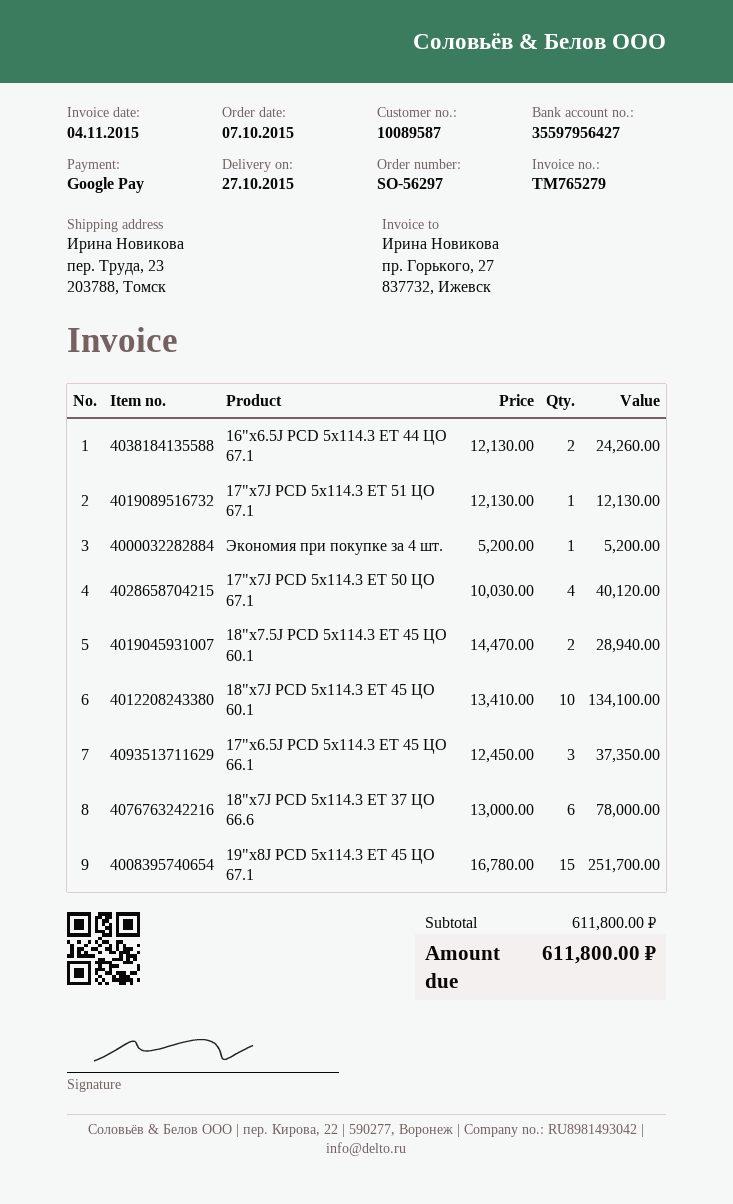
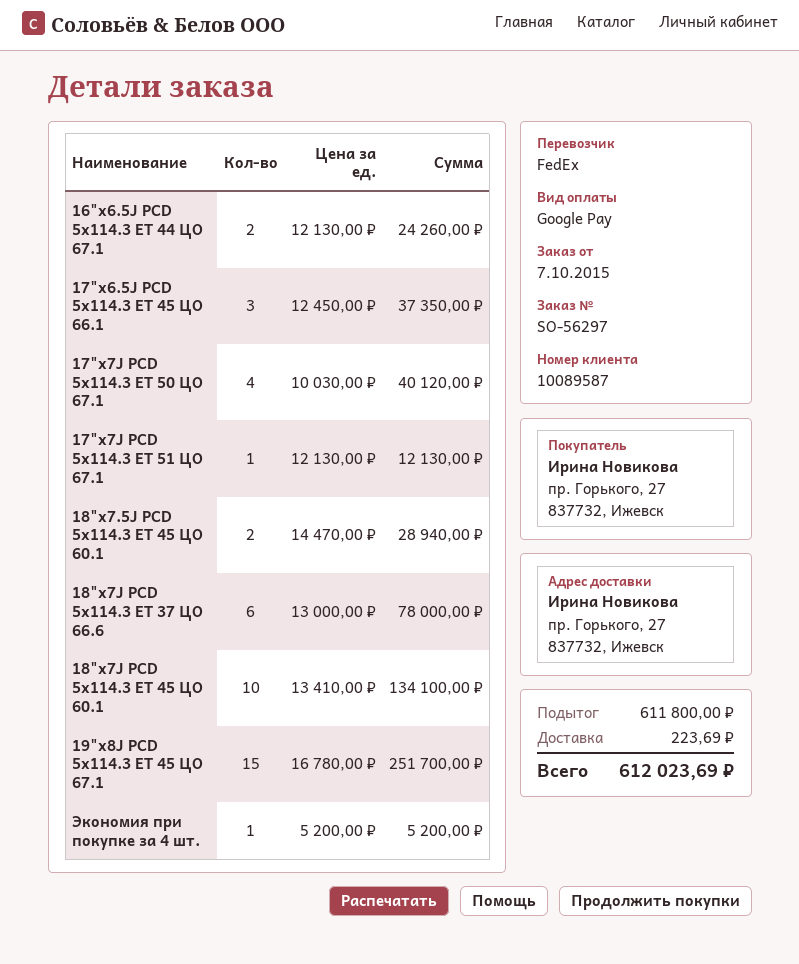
ship to: пер. Труда, 23, 203788, Томск -> пр. Горького, 27, 837732, Ижевск
shipping: none -> 223.69
total: 611800.00 -> 612023.69

